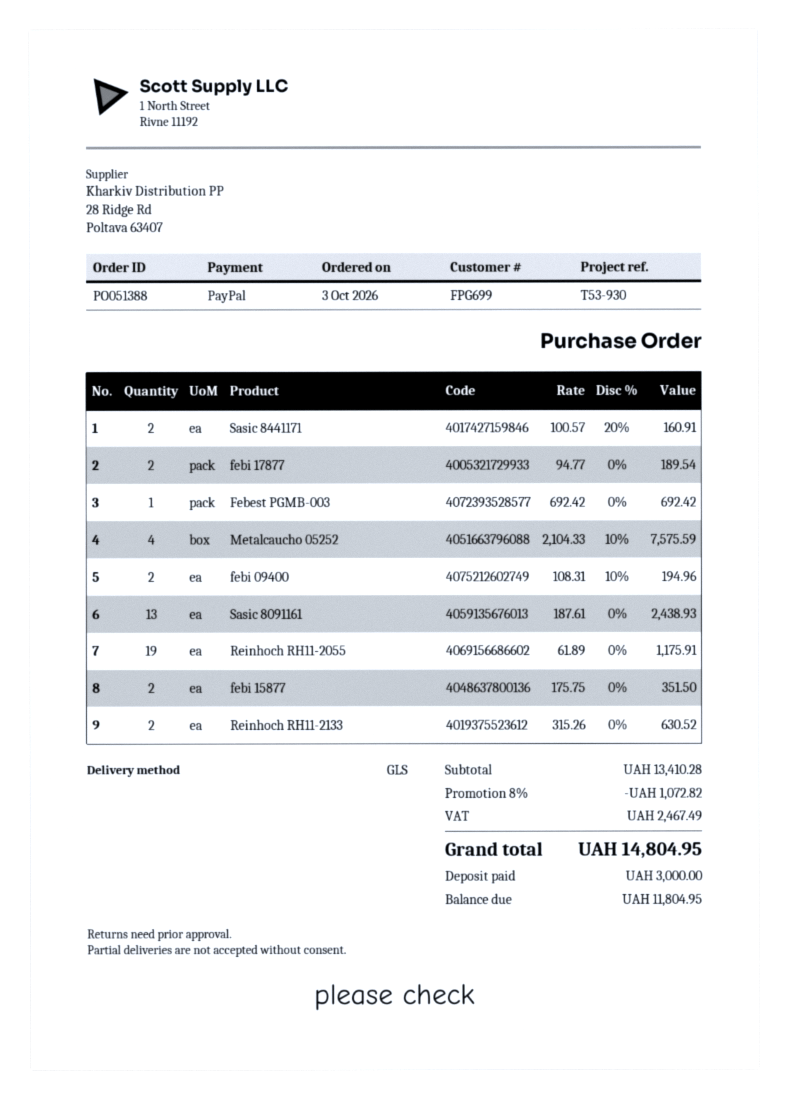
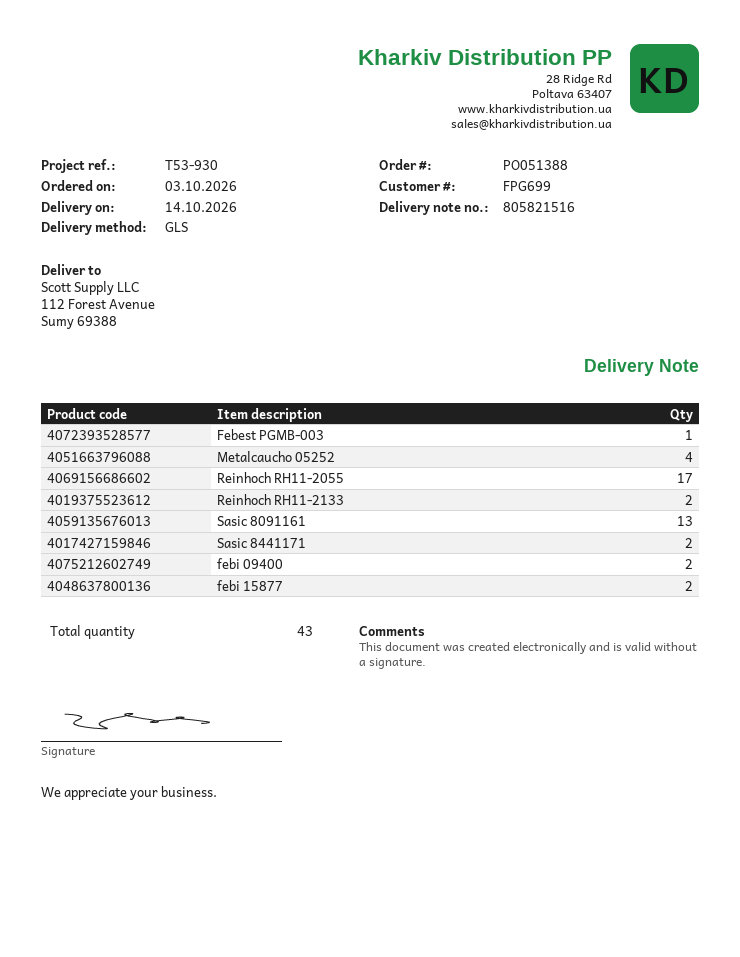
febi 17877: 2 -> none
Reinhoch RH11-2055: 19 -> 17

